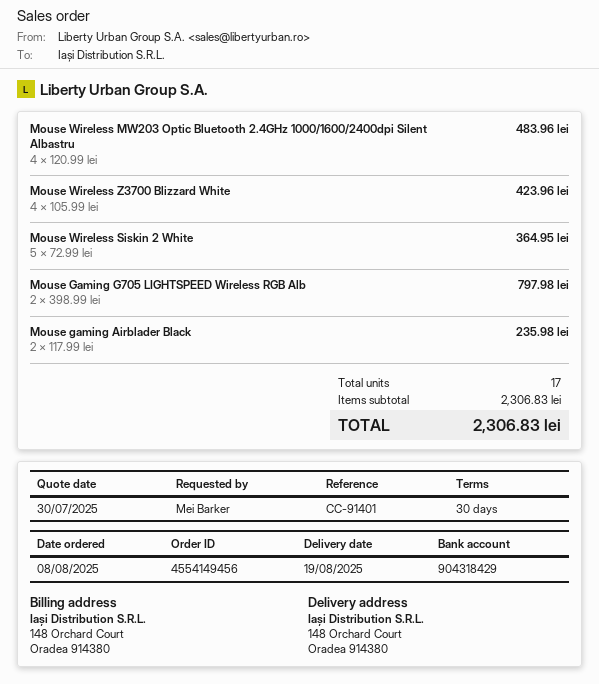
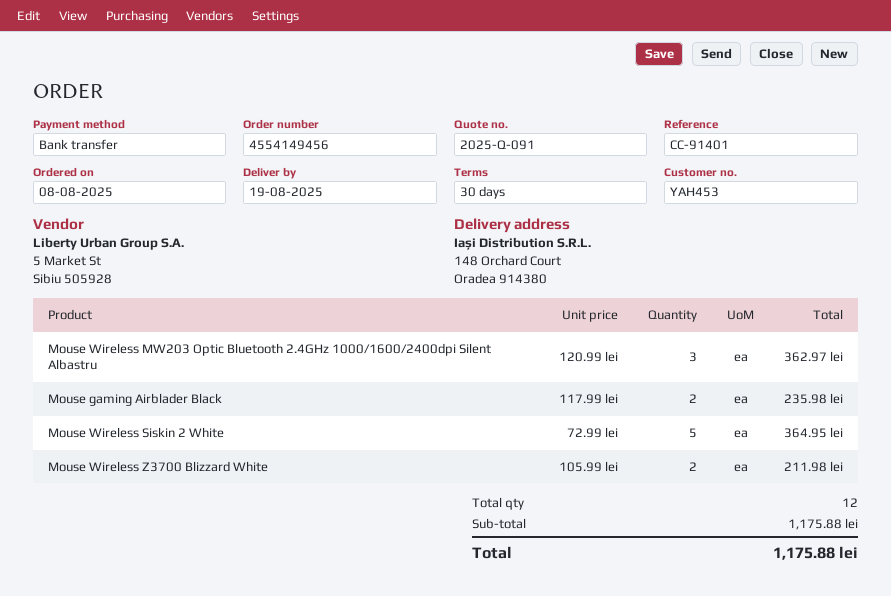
Mouse Wireless MW203 Optic Bluetooth 2.4GHz 1000/1600/2400dpi Silent Albastru: 4 x 120.99 = 483.96 -> 3 x 120.99 = 362.97
Mouse Wireless Z3700 Blizzard White: 4 x 105.99 = 423.96 -> 2 x 105.99 = 211.98
Mouse Gaming G705 LIGHTSPEED Wireless RGB Alb: 2 x 398.99 = 797.98 -> none
total quantity: 17 -> 12
subtotal: 2306.83 -> 1175.88
total: 2306.83 -> 1175.88

